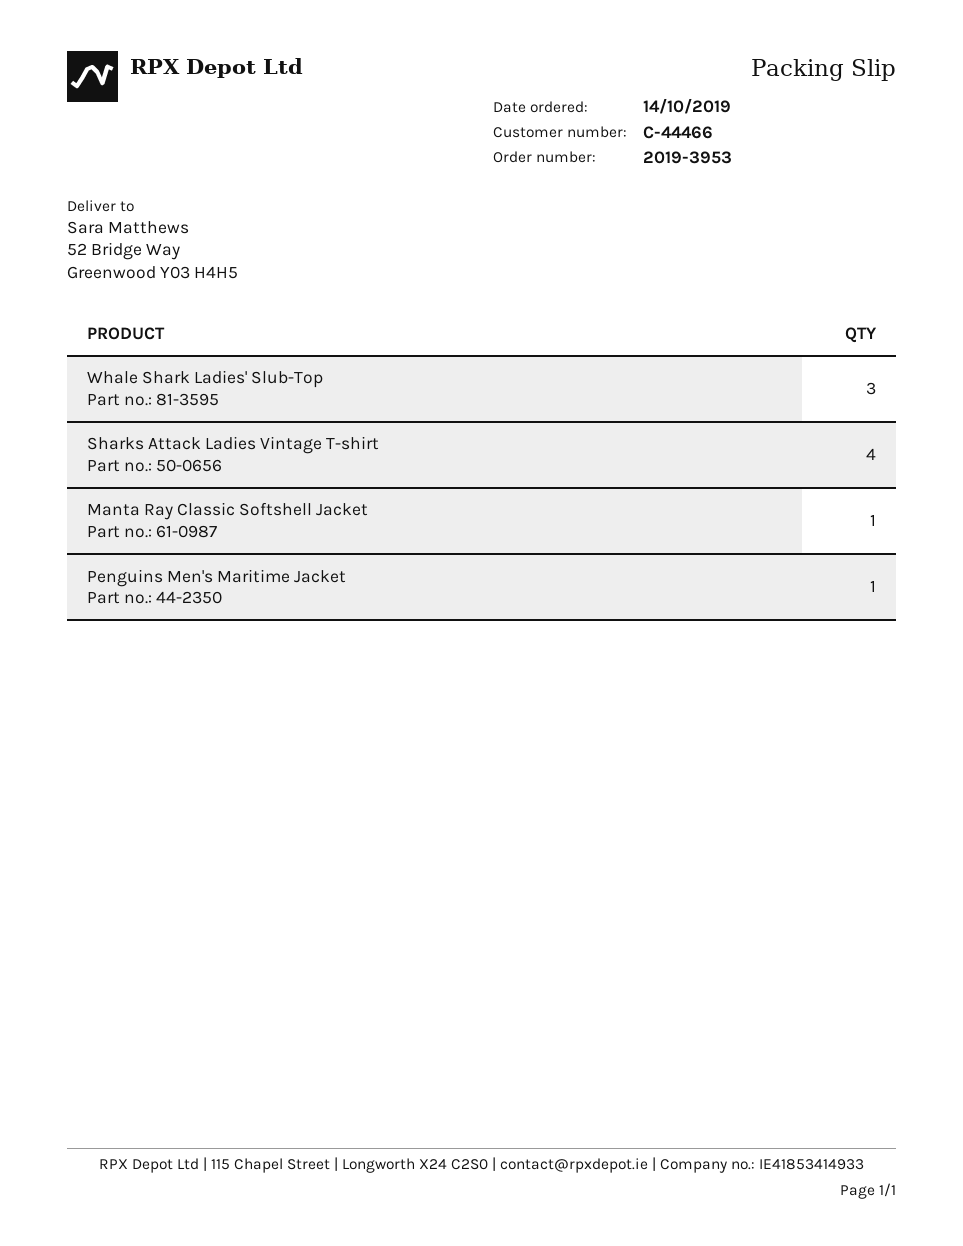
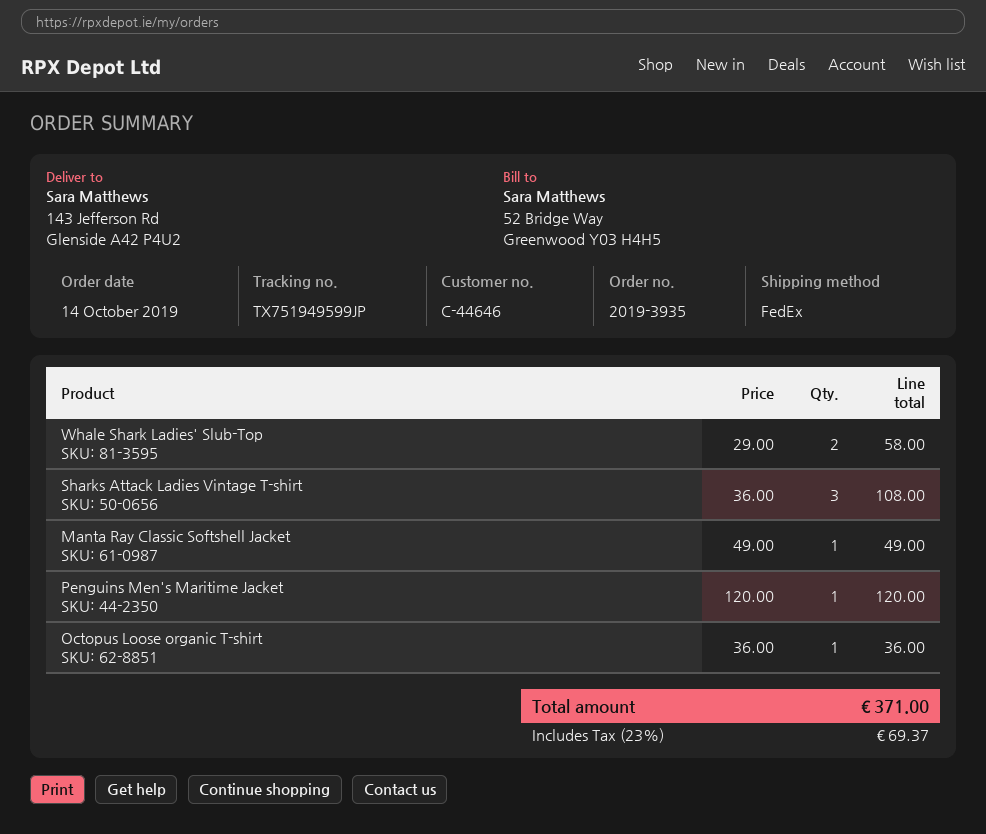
order number: 2019-3953 -> 2019-3935
customer number: C-44466 -> C-44646
ship to: 52 Bridge Way, Greenwood Y03 H4H5 -> 143 Jefferson Rd, Glenside A42 P4U2
Whale Shark Ladies' Slub-Top: 3 -> 2
Sharks Attack Ladies Vintage T-shirt: 4 -> 3
Octopus Loose organic T-shirt: none -> 1

